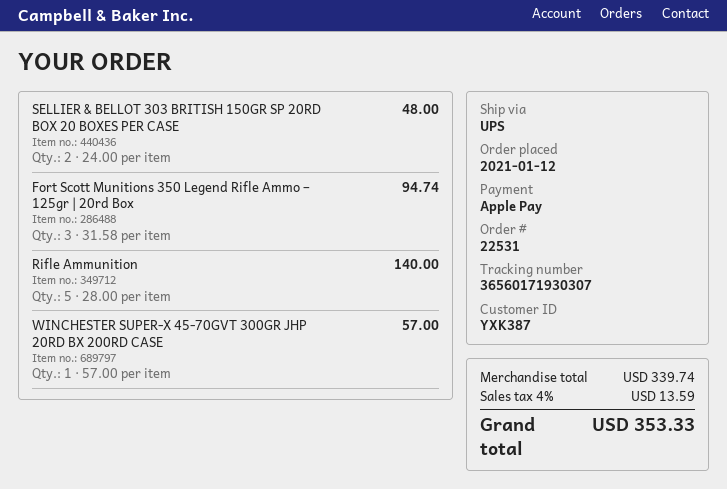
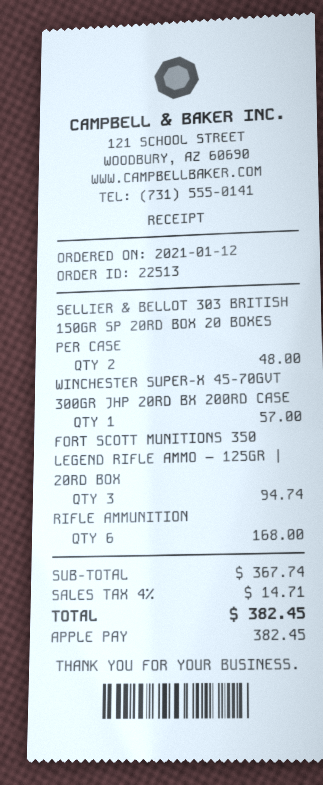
order number: 22531 -> 22513
Rifle Ammunition: 5 for 140.00 -> 6 for 168.00
subtotal: 339.74 -> 367.74
tax: 4% = 13.59 -> 4% = 14.71
total: 353.33 -> 382.45

